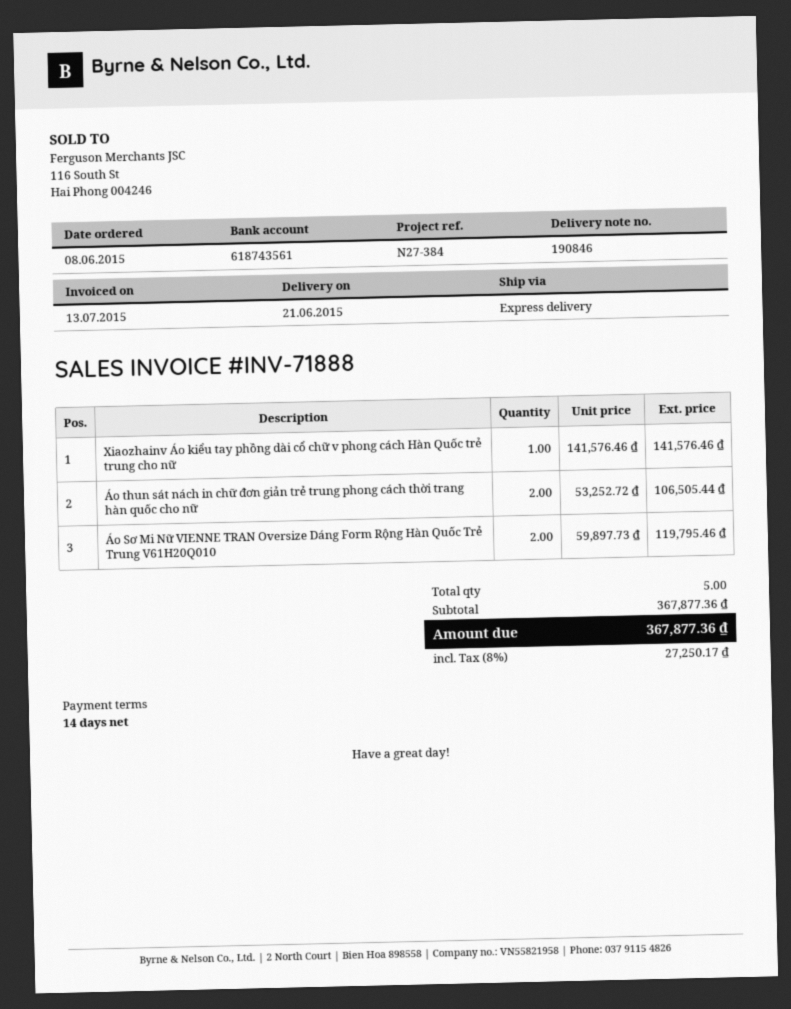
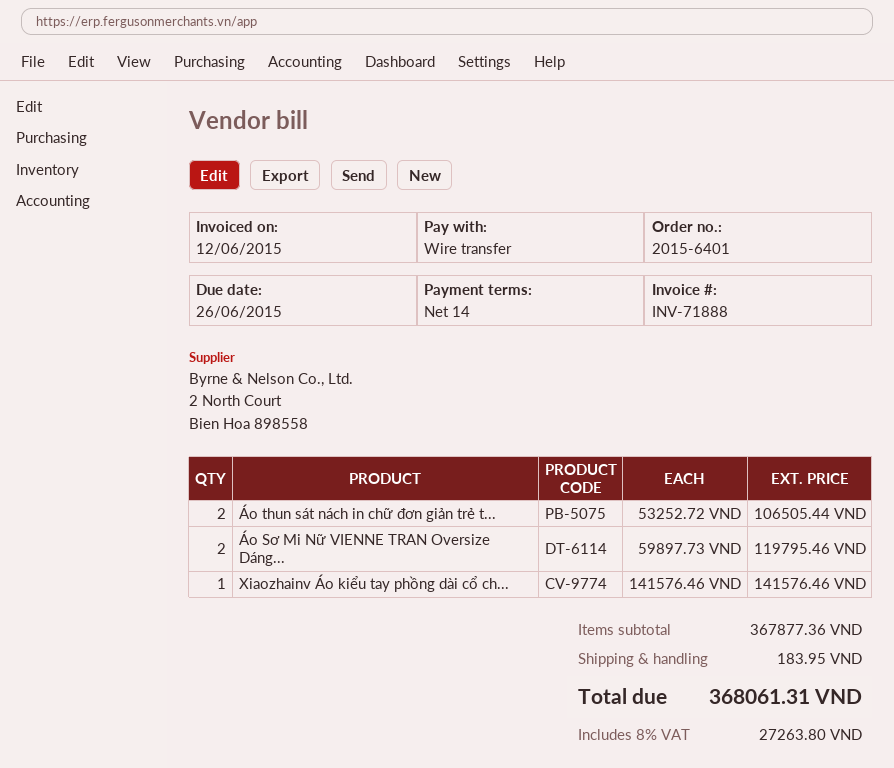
invoice date: 2015-07-13 -> 2015-06-12
shipping: none -> 183.95
tax: 8% = 27250.17 -> 8% = 27263.80
total: 367877.36 -> 368061.31

